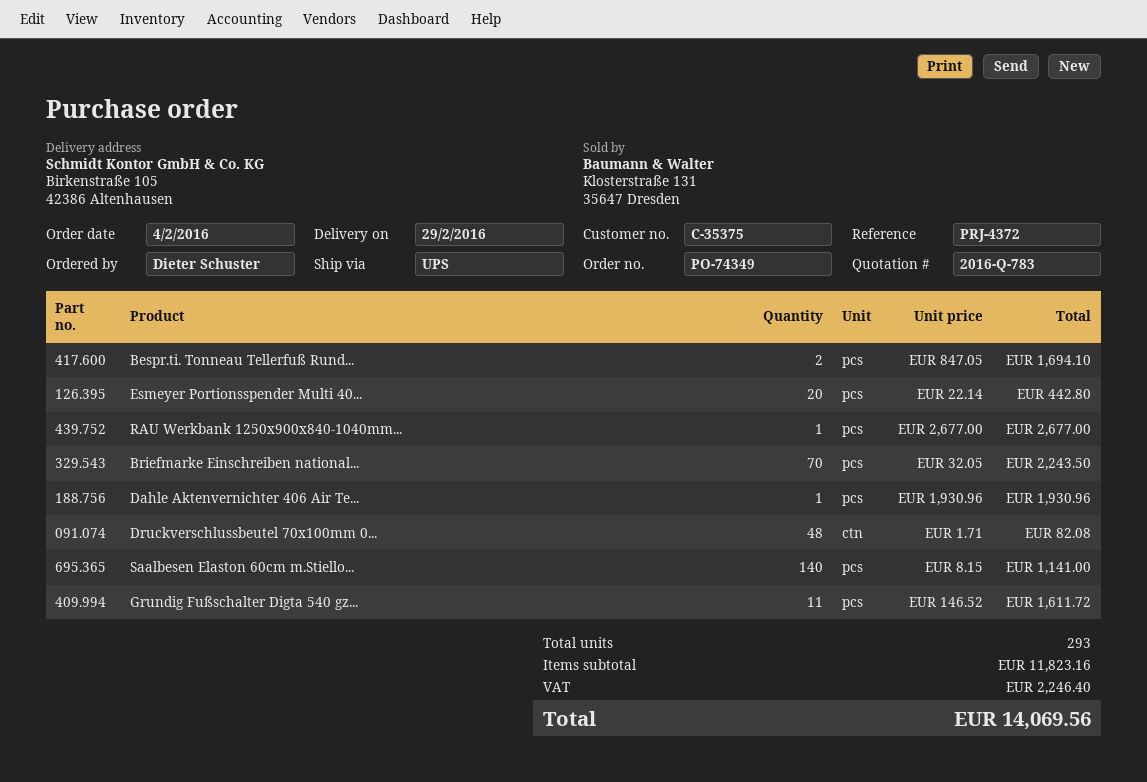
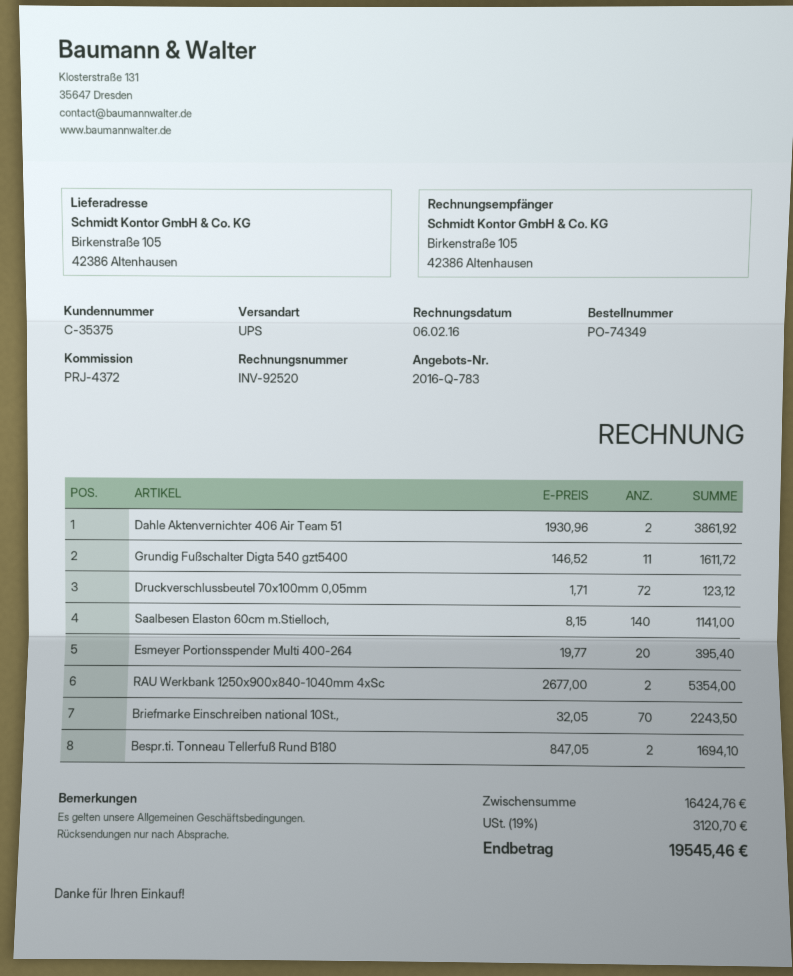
Esmeyer Portionsspender Multi 40...: 20 x 22.14 = 442.80 -> 20 x 19.77 = 395.40
RAU Werkbank 1250x900x840-1040mm...: 1 x 2677.00 = 2677.00 -> 2 x 2677.00 = 5354.00
Dahle Aktenvernichter 406 Air Te...: 1 x 1930.96 = 1930.96 -> 2 x 1930.96 = 3861.92
Druckverschlussbeutel 70x100mm 0...: 48 x 1.71 = 82.08 -> 72 x 1.71 = 123.12
subtotal: 11823.16 -> 16424.76
tax: 2246.40 -> 3120.70
total: 14069.56 -> 19545.46

